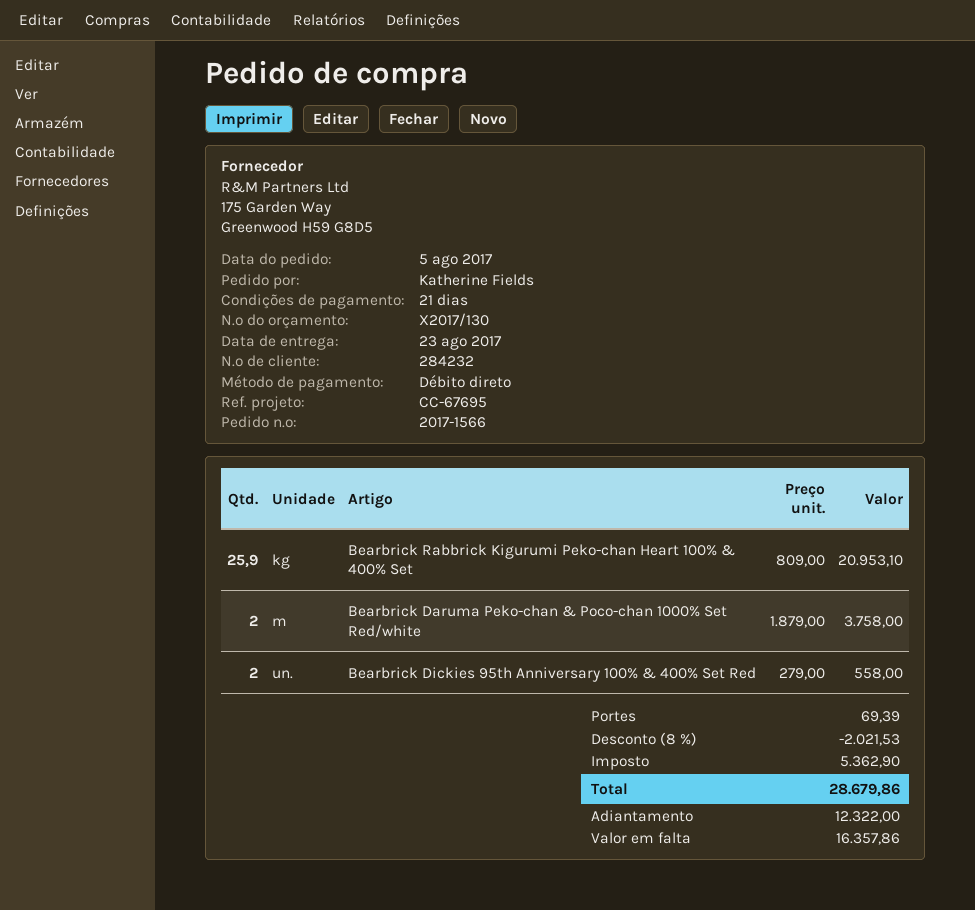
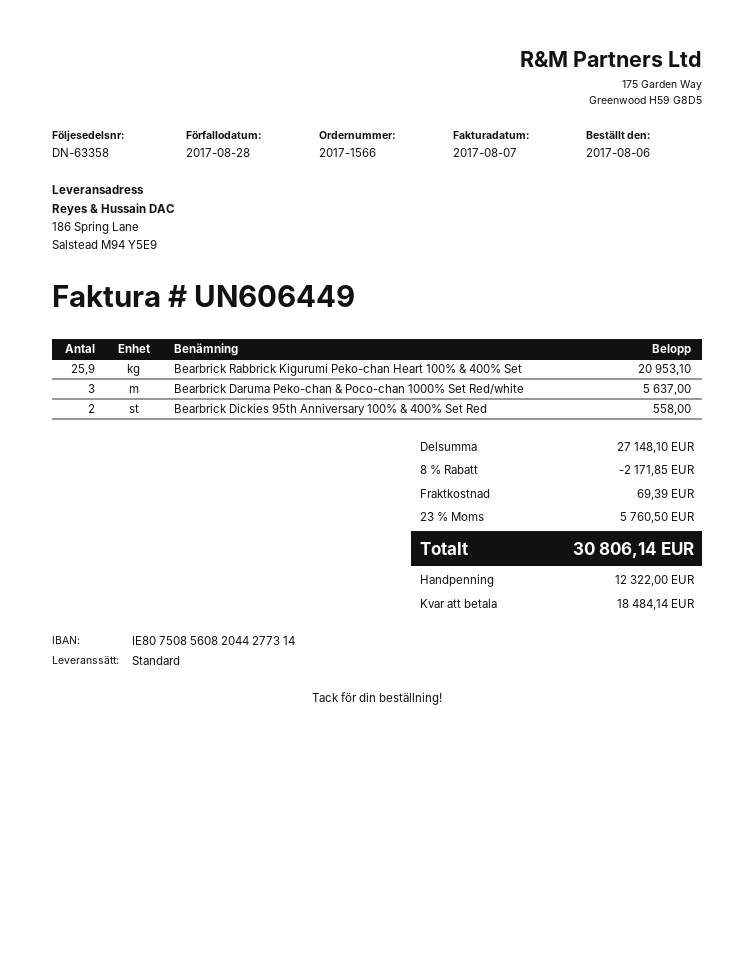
order date: 2017-08-05 -> 2017-08-06
Bearbrick Daruma Peko-chan & Poco-chan 1000% Set Red/white: 2 for 3758.00 -> 3 for 5637.00
discount: 8% = 2021.53 -> 8% = 2171.85
tax: 5362.90 -> 5760.50
total: 28679.86 -> 30806.14
balance: 16357.86 -> 18484.14

